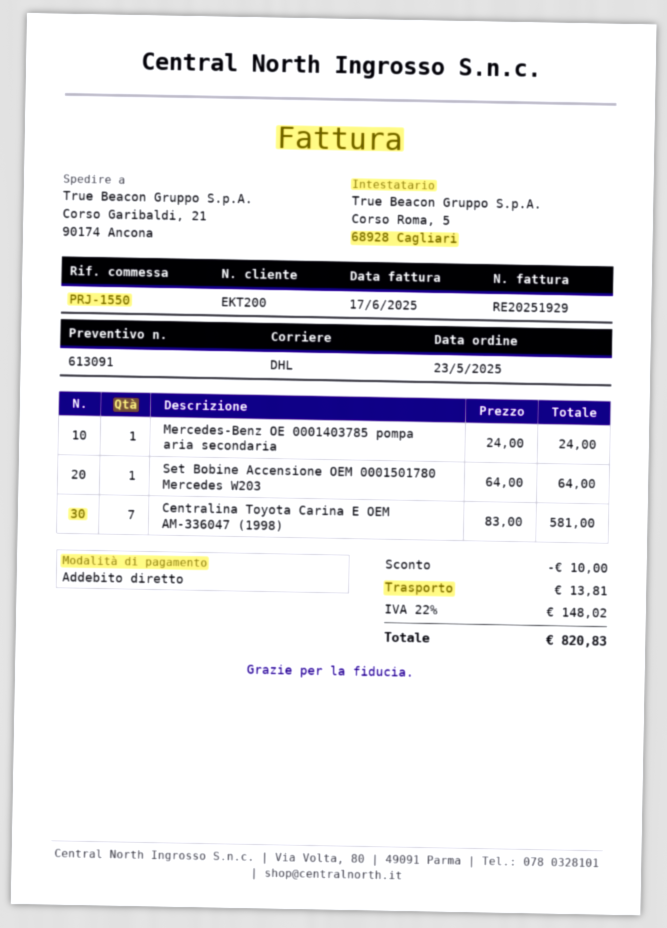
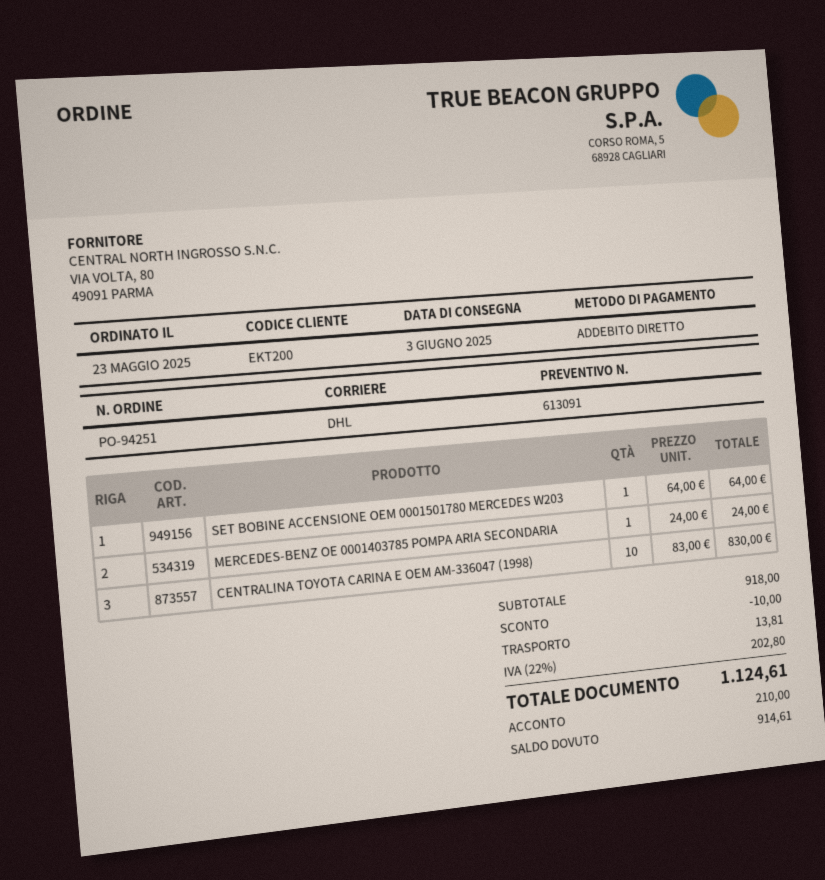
Centralina Toyota Carina E OEM AM-336047 (1998): 7 x 83.00 = 581.00 -> 10 x 83.00 = 830.00
tax: 22% = 148.02 -> 22% = 202.80
total: 820.83 -> 1124.61

